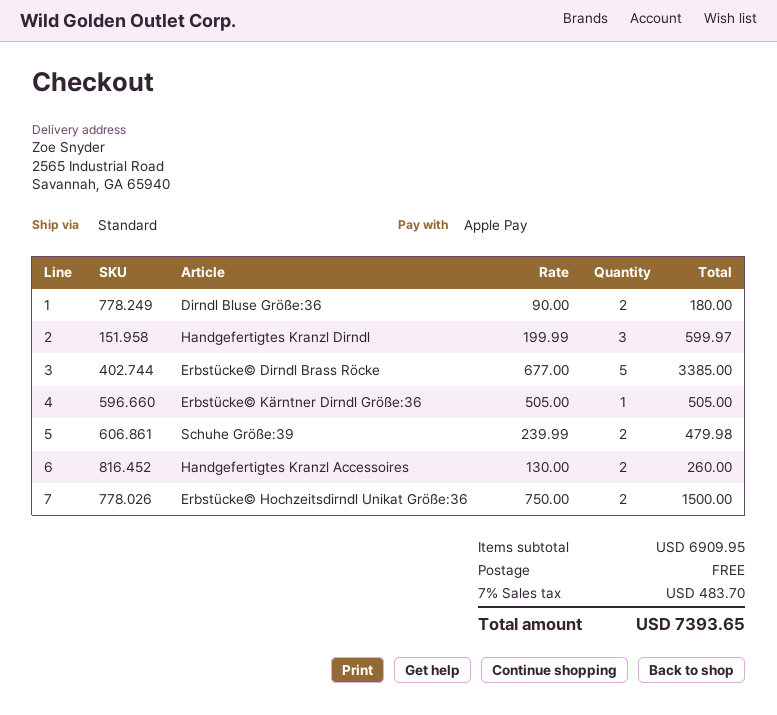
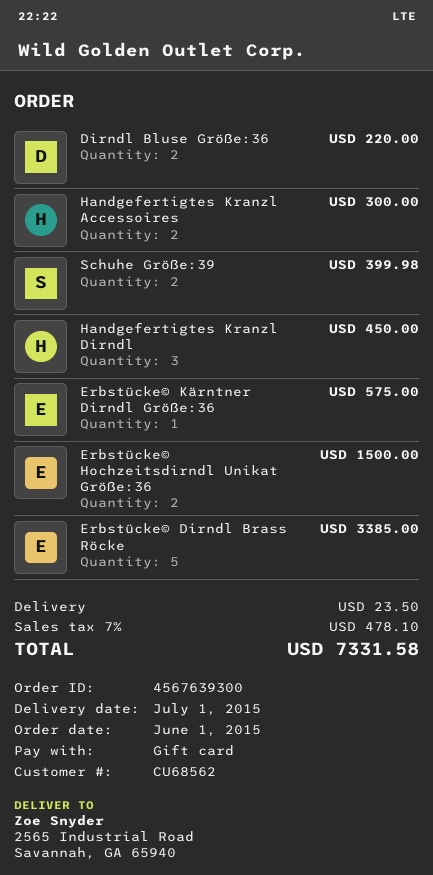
payment method: Apple Pay -> gift card
Dirndl Bluse Größe:36: 2 for 180.00 -> 2 for 220.00
Handgefertigtes Kranzl Dirndl: 3 for 599.97 -> 3 for 450.00
Erbstücke© Kärntner Dirndl Größe:36: 1 for 505.00 -> 1 for 575.00
Schuhe Größe:39: 2 for 479.98 -> 2 for 399.98
Handgefertigtes Kranzl Accessoires: 2 for 260.00 -> 2 for 300.00
shipping: 0.00 -> 23.50
tax: 7% = 483.70 -> 7% = 478.10
total: 7393.65 -> 7331.58

